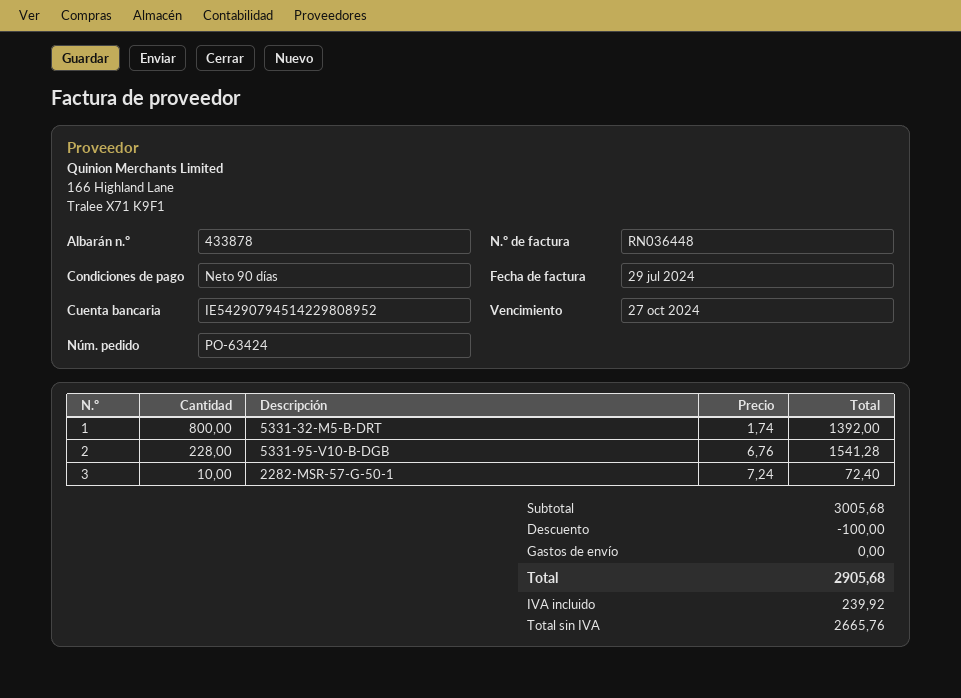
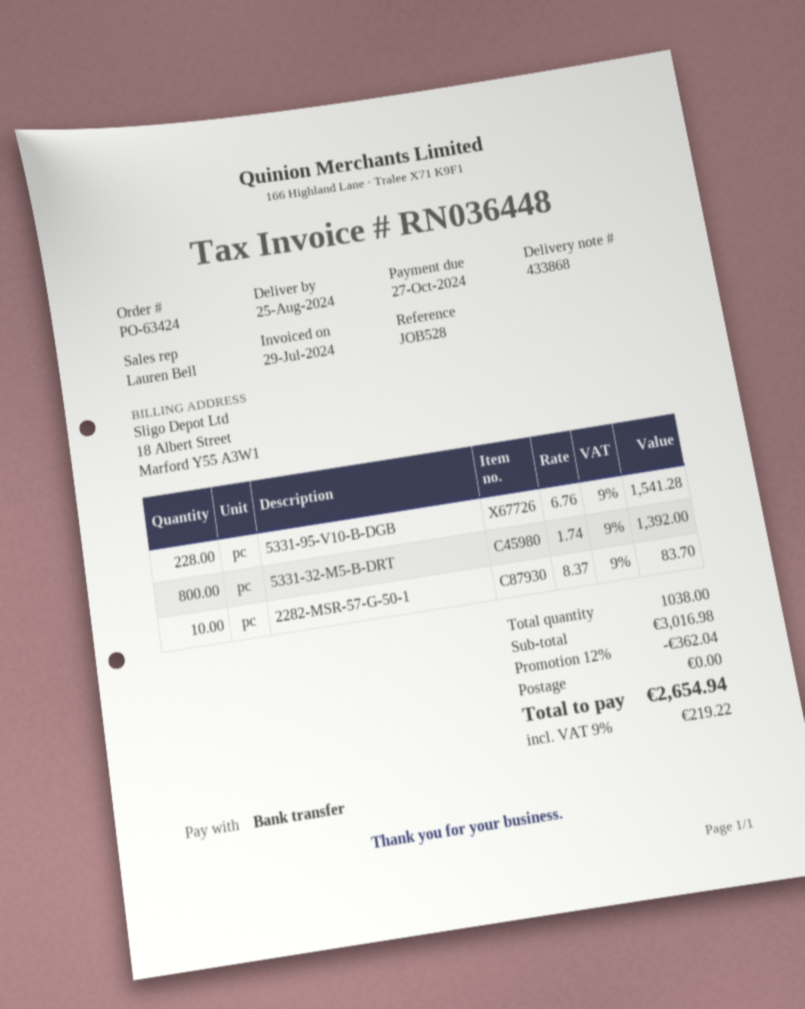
delivery note number: 433878 -> 433868
2282-MSR-57-G-50-1: 10 x 7.24 = 72.40 -> 10 x 8.37 = 83.70
subtotal: 3005.68 -> 3016.98
discount: 100.00 -> 362.04
tax: 239.92 -> 219.22
total: 2905.68 -> 2654.94

